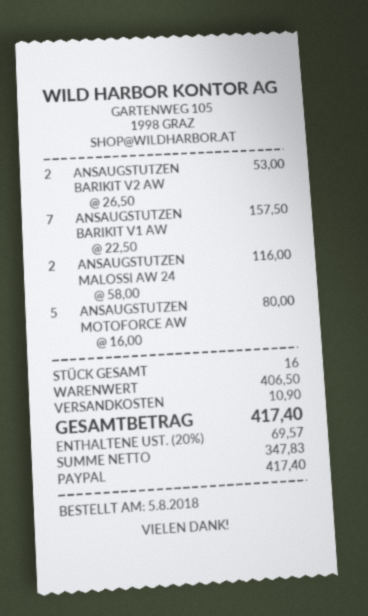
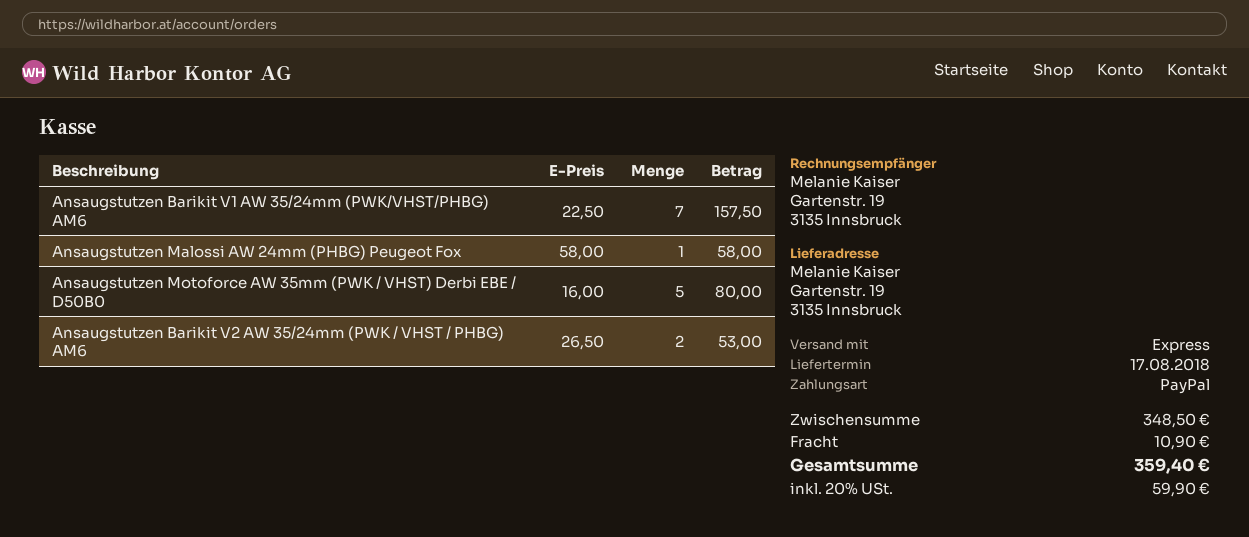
ANSAUGSTUTZEN MALOSSI AW 24: 2 x 58.00 = 116.00 -> 1 x 58.00 = 58.00
subtotal: 406.50 -> 348.50
tax: 20% = 69.57 -> 20% = 59.90
total: 417.40 -> 359.40

